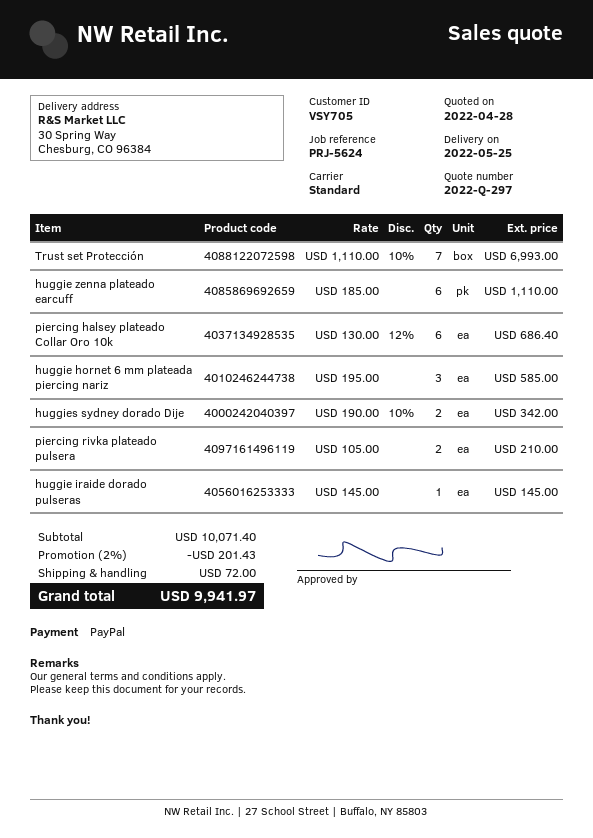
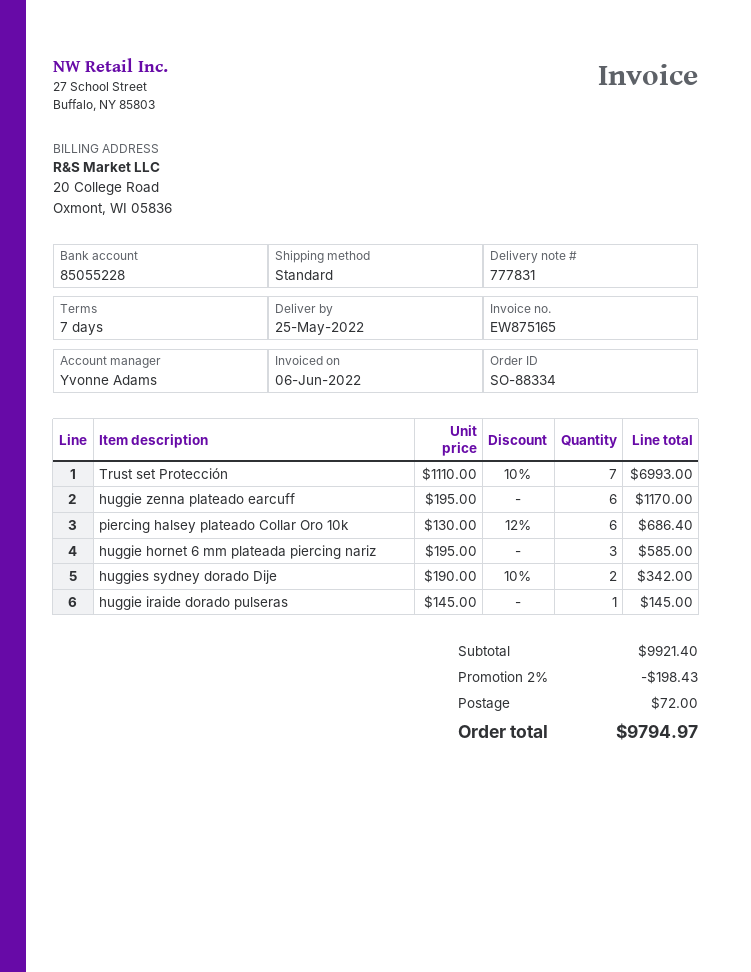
huggie zenna plateado earcuff: 6 x 185.00 = 1110.00 -> 6 x 195.00 = 1170.00
piercing rivka plateado pulsera: 2 x 105.00 = 210.00 -> none
subtotal: 10071.40 -> 9921.40
discount: 2% = 201.43 -> 2% = 198.43
total: 9941.97 -> 9794.97

